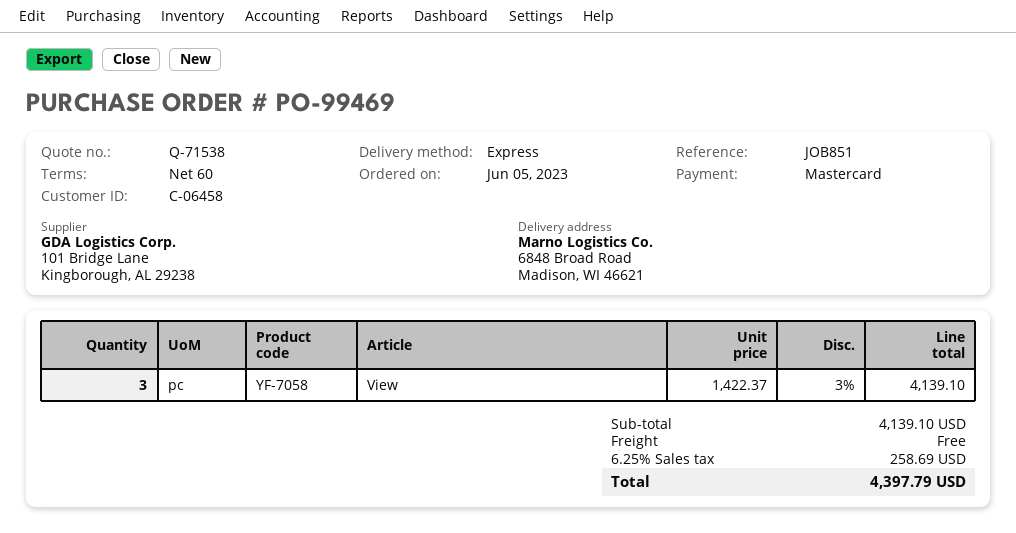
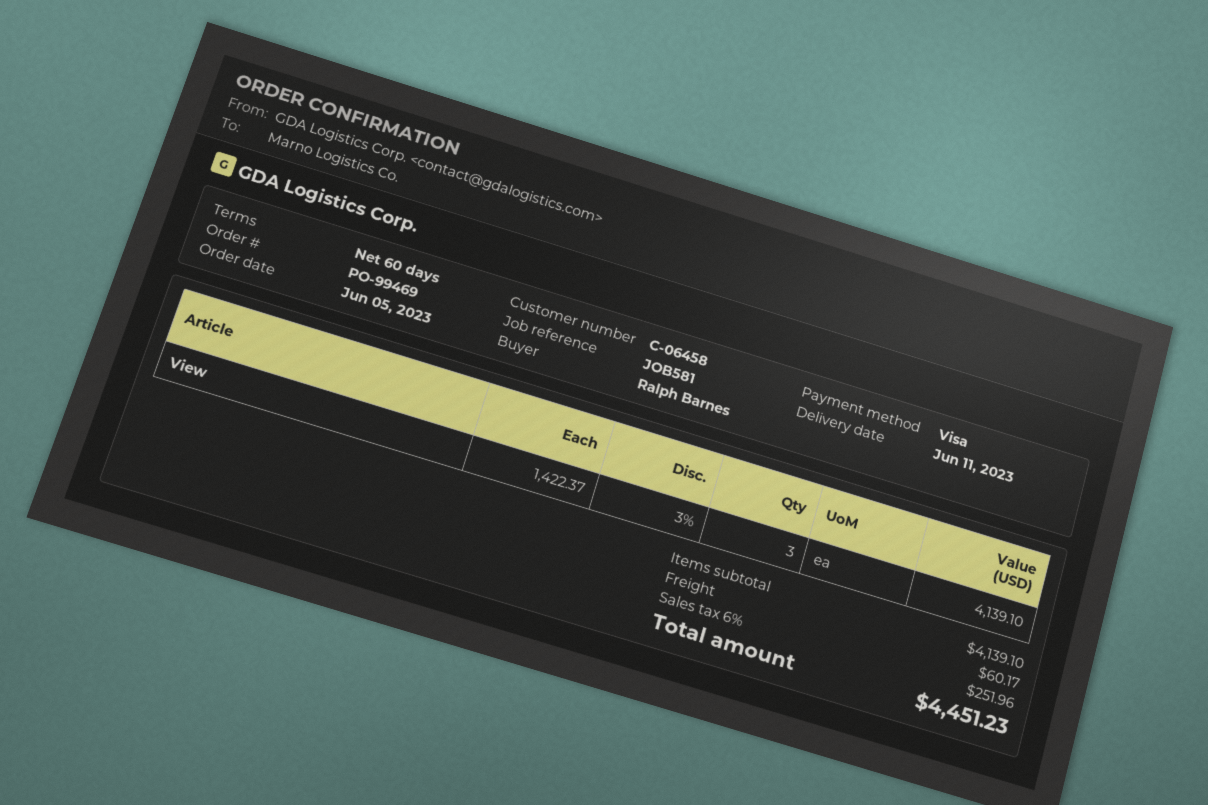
reference: JOB851 -> JOB581
payment method: Mastercard -> Visa
shipping: 0.00 -> 60.17
tax: 6.25% = 258.69 -> 6% = 251.96
total: 4397.79 -> 4451.23

